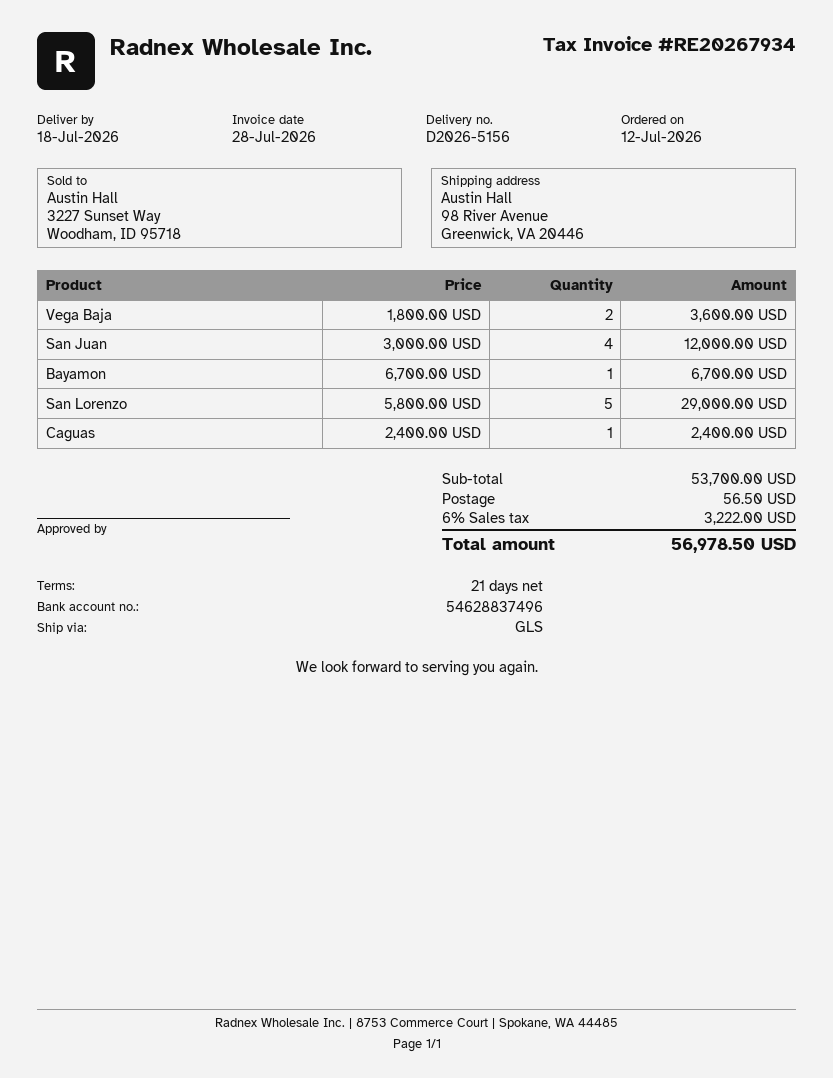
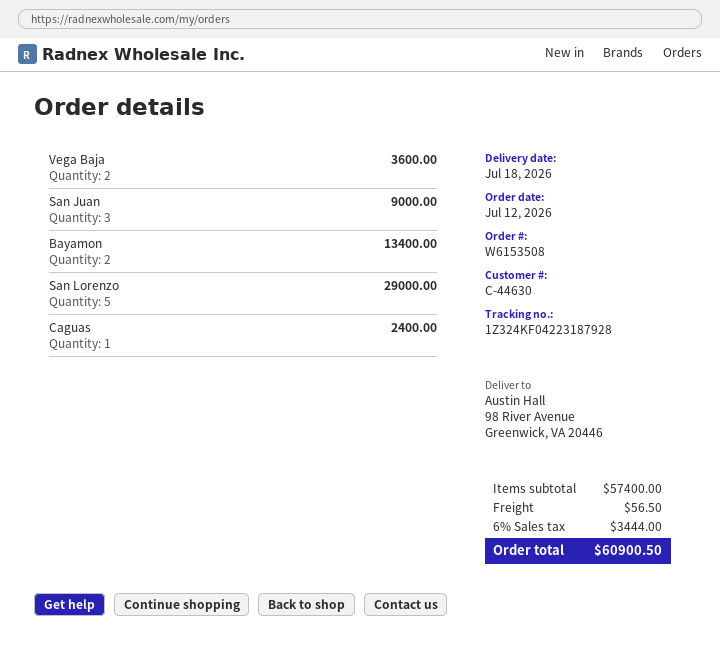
San Juan: 4 for 12000.00 -> 3 for 9000.00
Bayamon: 1 for 6700.00 -> 2 for 13400.00
subtotal: 53700.00 -> 57400.00
tax: 6% = 3222.00 -> 6% = 3444.00
total: 56978.50 -> 60900.50

